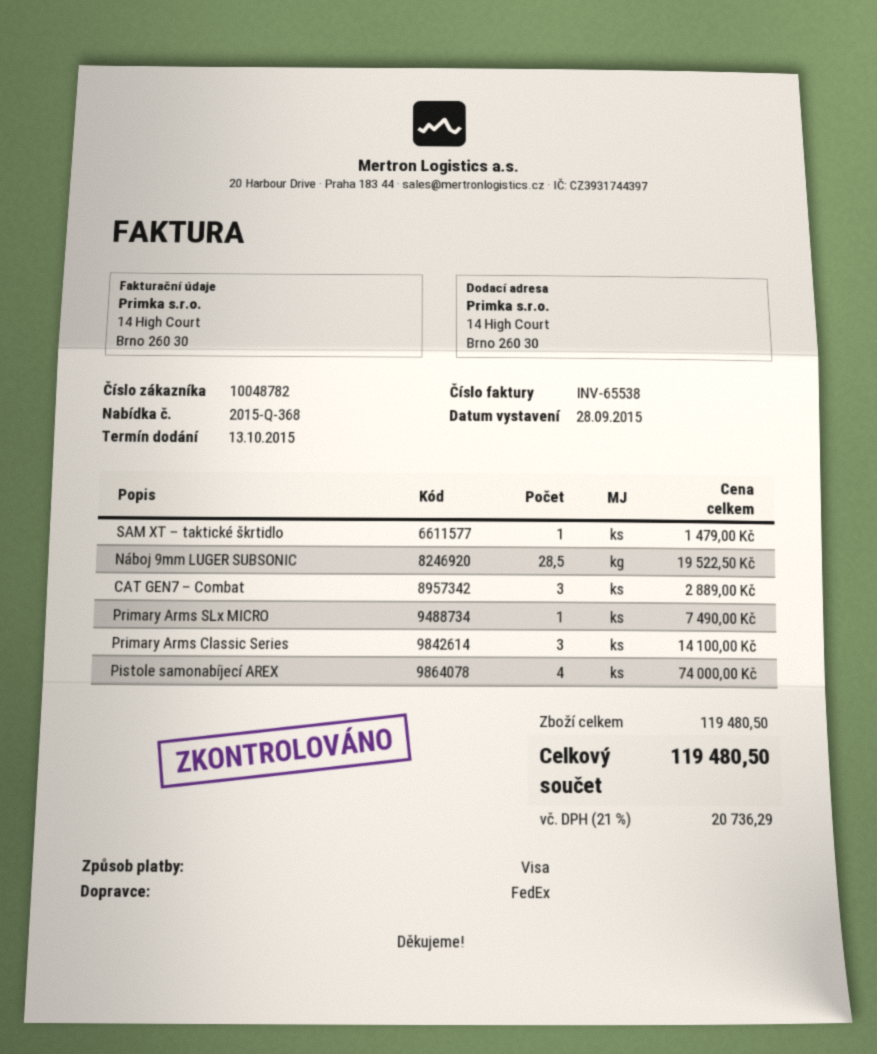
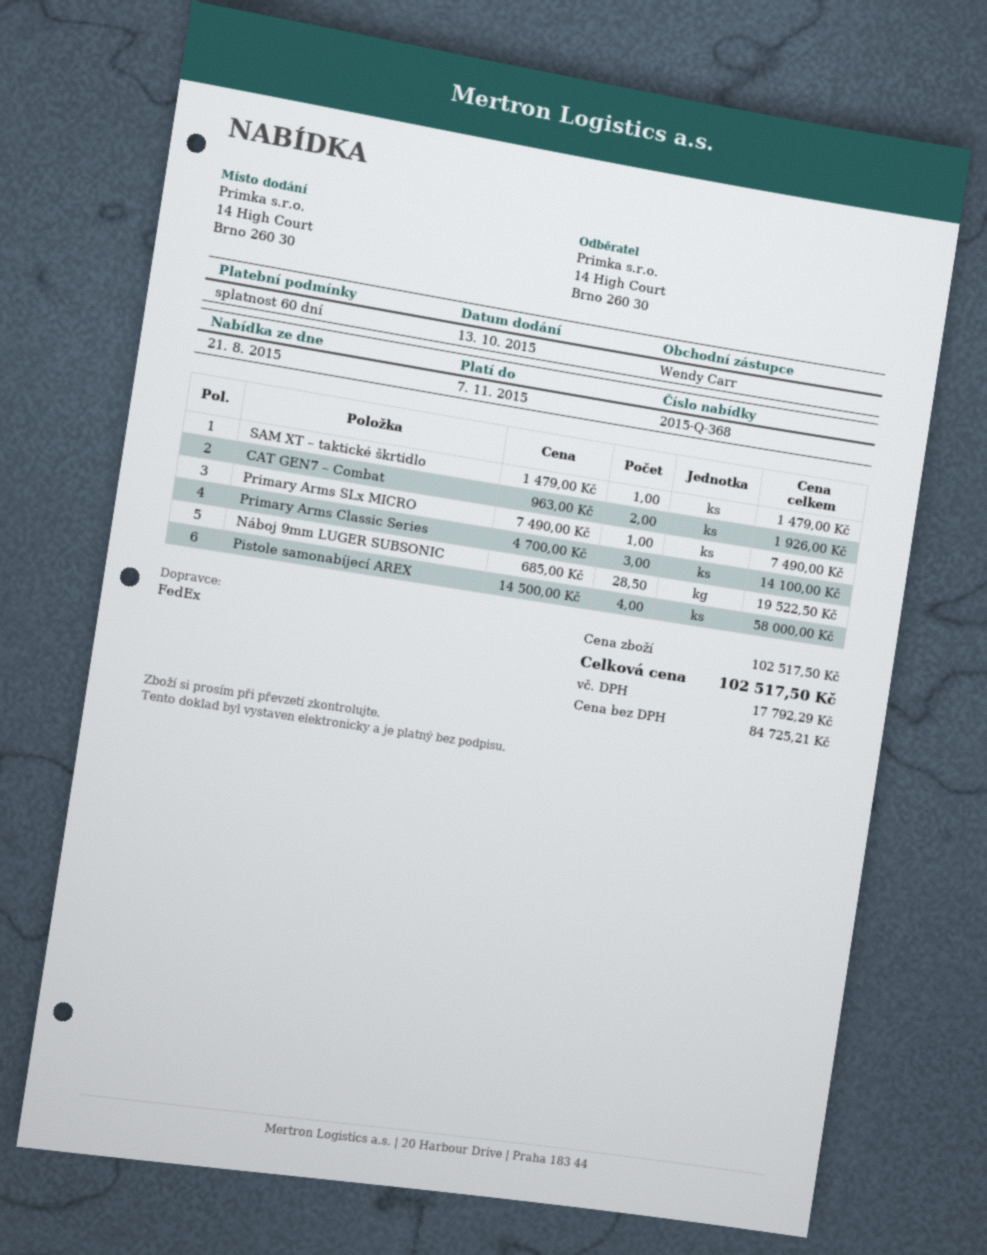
CAT GEN7 – Combat: 3 for 2889.00 -> 2 for 1926.00
Pistole samonabíjecí AREX: 4 for 74000.00 -> 4 for 58000.00
subtotal: 119480.50 -> 102517.50
tax: 20736.29 -> 17792.29
total: 119480.50 -> 102517.50

